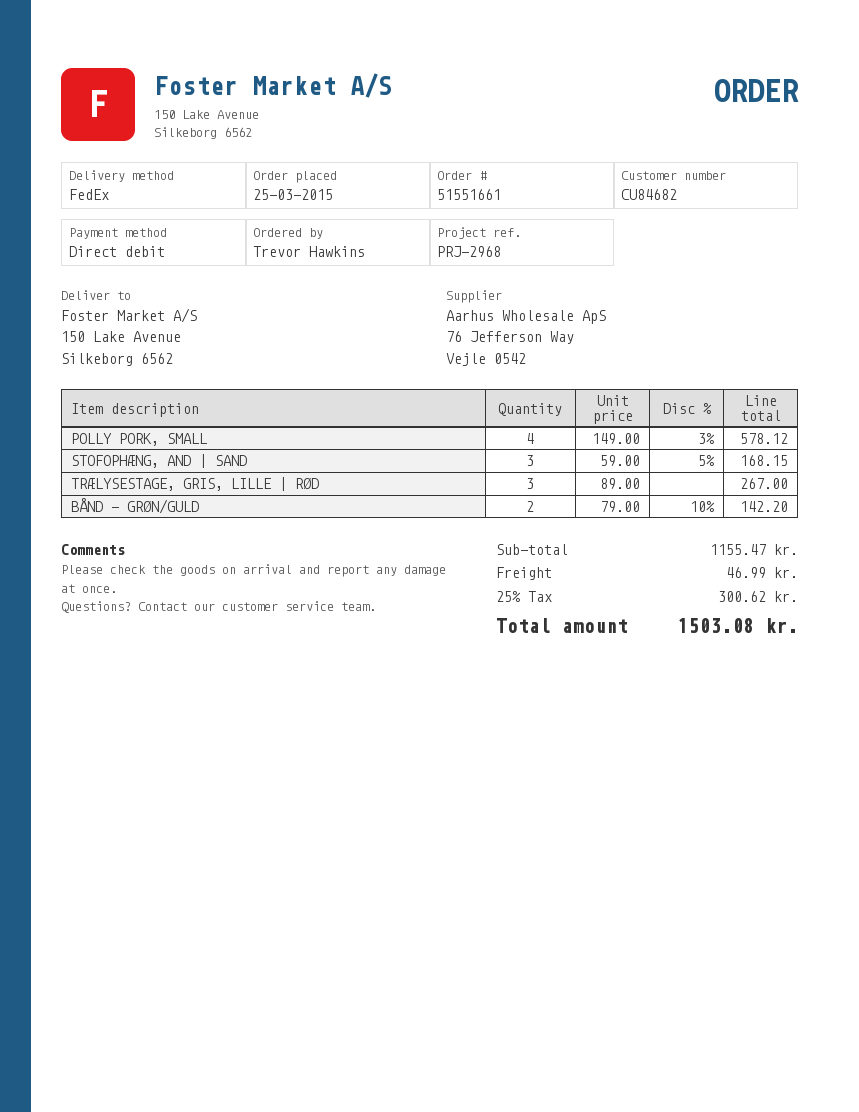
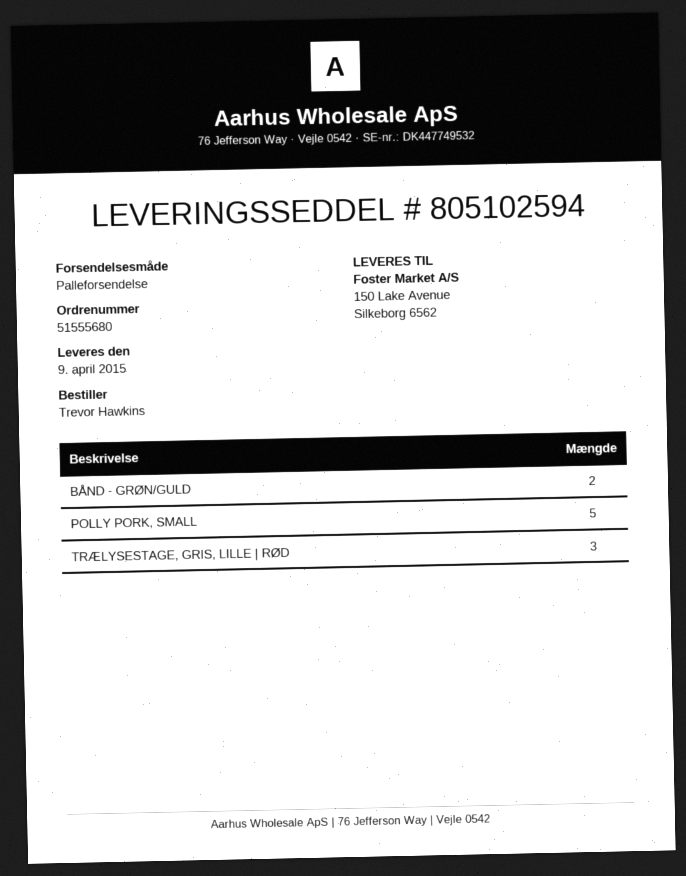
order number: 51551661 -> 51555680
shipping method: FedEx -> pallet freight
POLLY PORK, SMALL: 4 -> 5
STOFOPHÆNG, AND | SAND: 3 -> none

